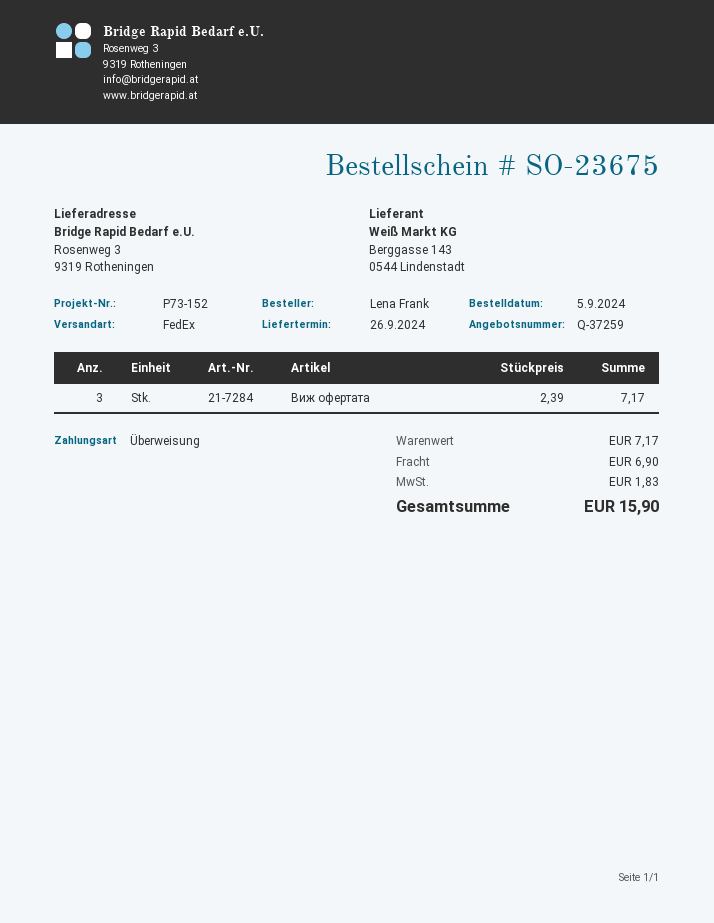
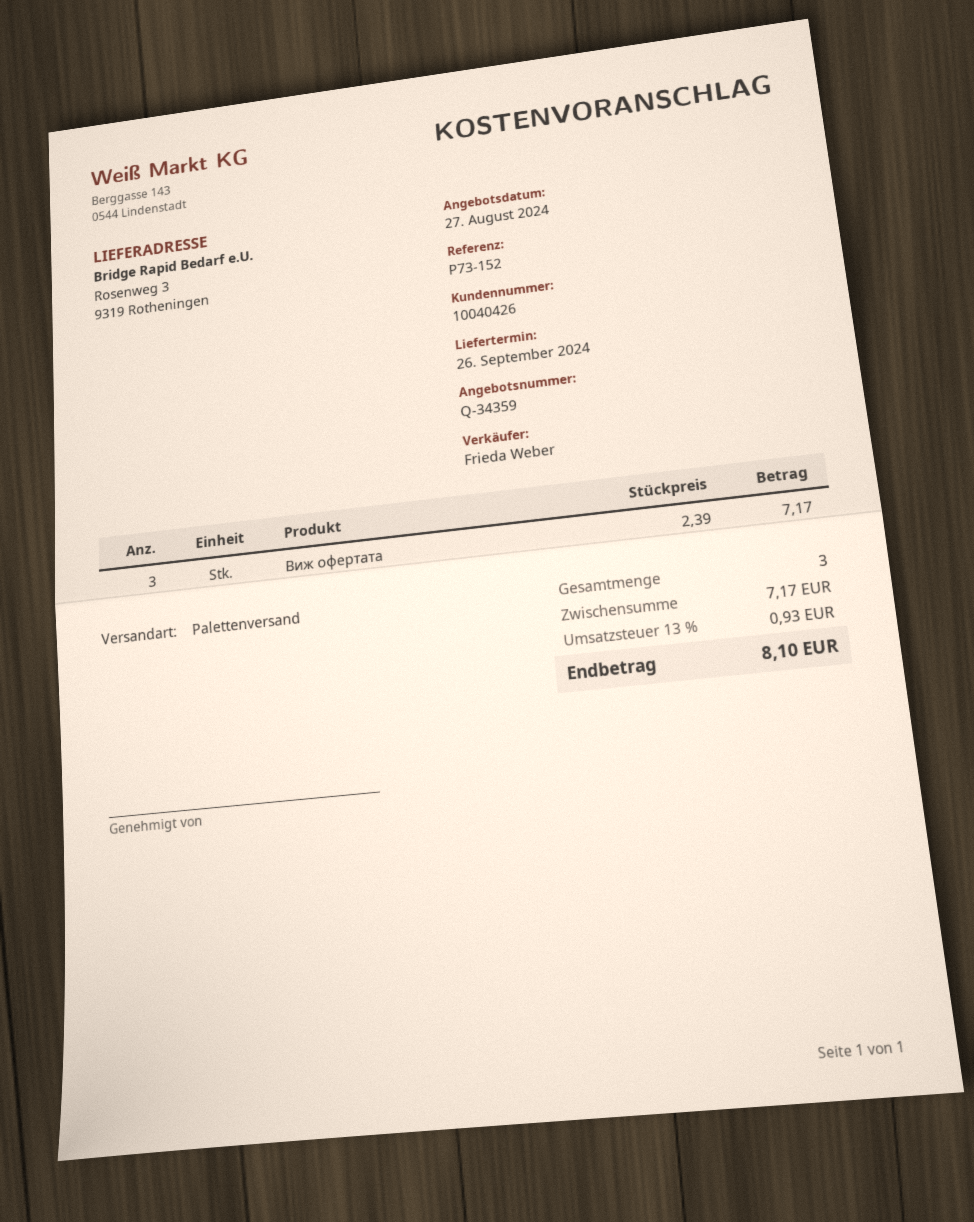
quote number: Q-37259 -> Q-34359
shipping method: FedEx -> pallet freight
shipping: 6.90 -> none
tax: 1.83 -> 0.93
total: 15.90 -> 8.10

